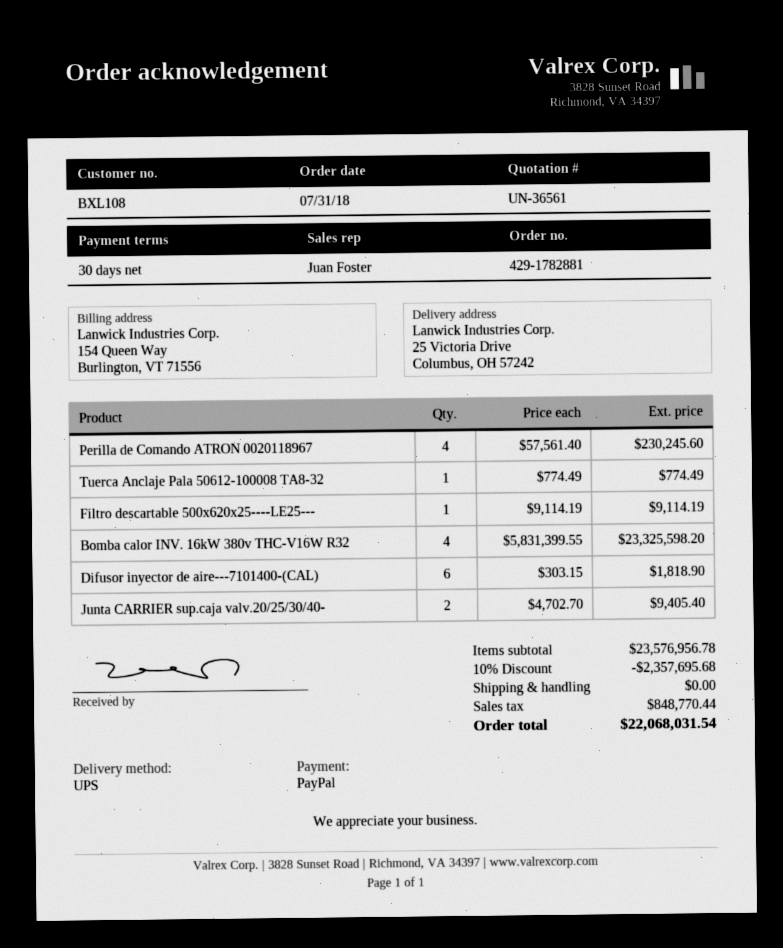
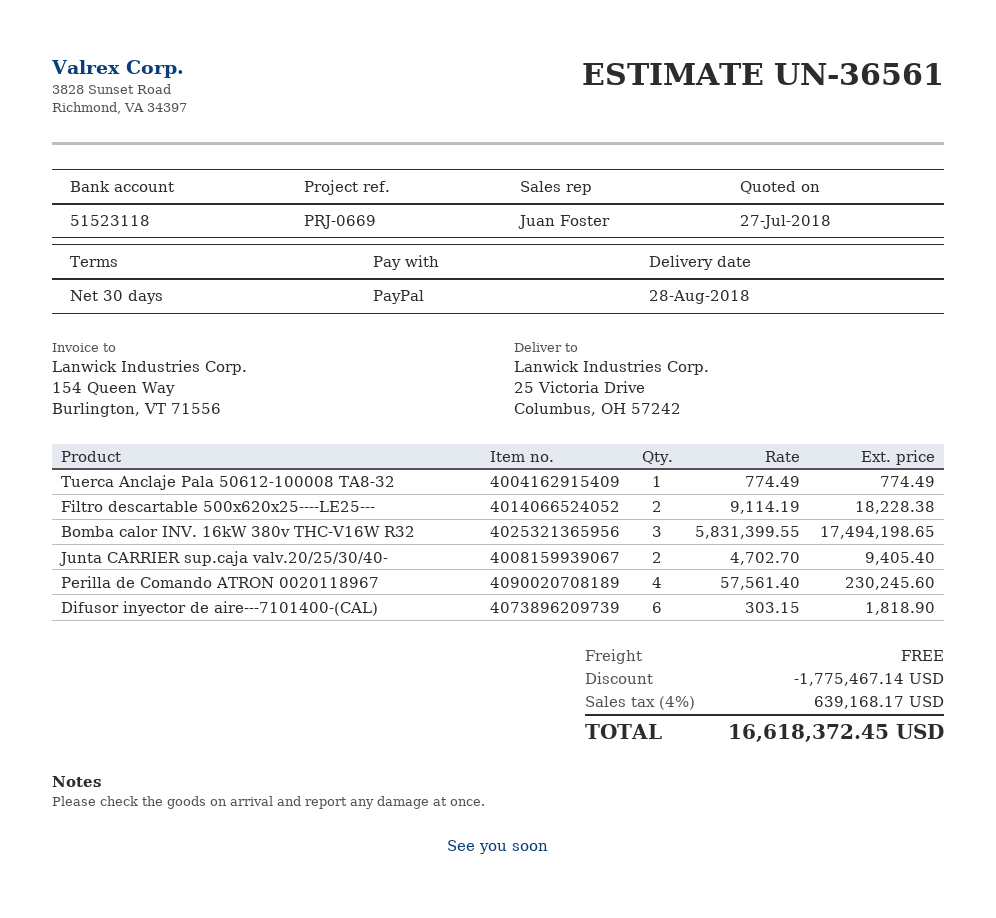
Filtro descartable 500x620x25----LE25---: 1 x 9114.19 = 9114.19 -> 2 x 9114.19 = 18228.38
Bomba calor INV. 16kW 380v THC-V16W R32: 4 x 5831399.55 = 23325598.20 -> 3 x 5831399.55 = 17494198.65
discount: 2357695.68 -> 1775467.14
tax: 848770.44 -> 639168.17
total: 22068031.54 -> 16618372.45

